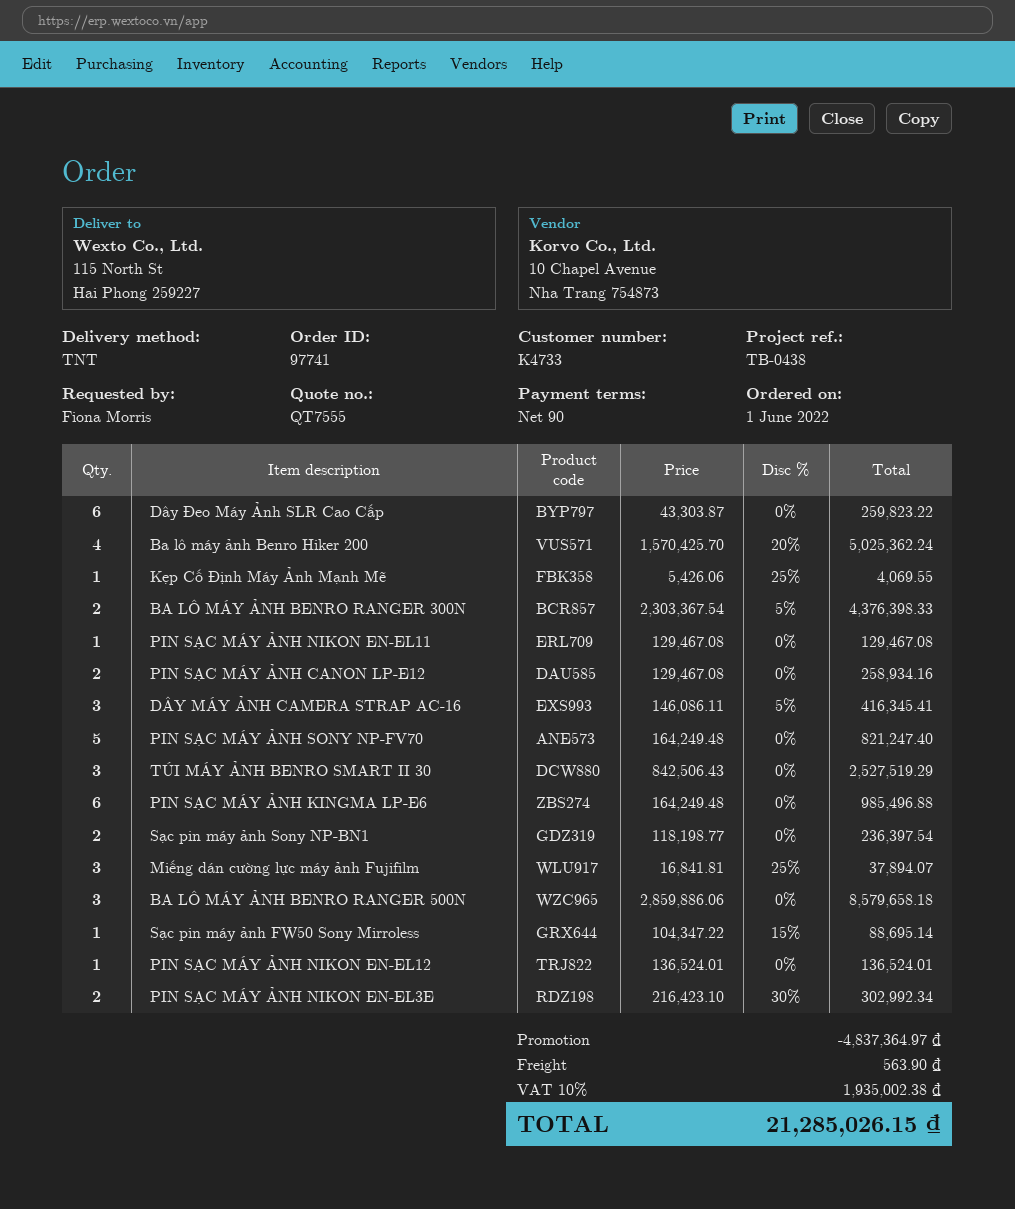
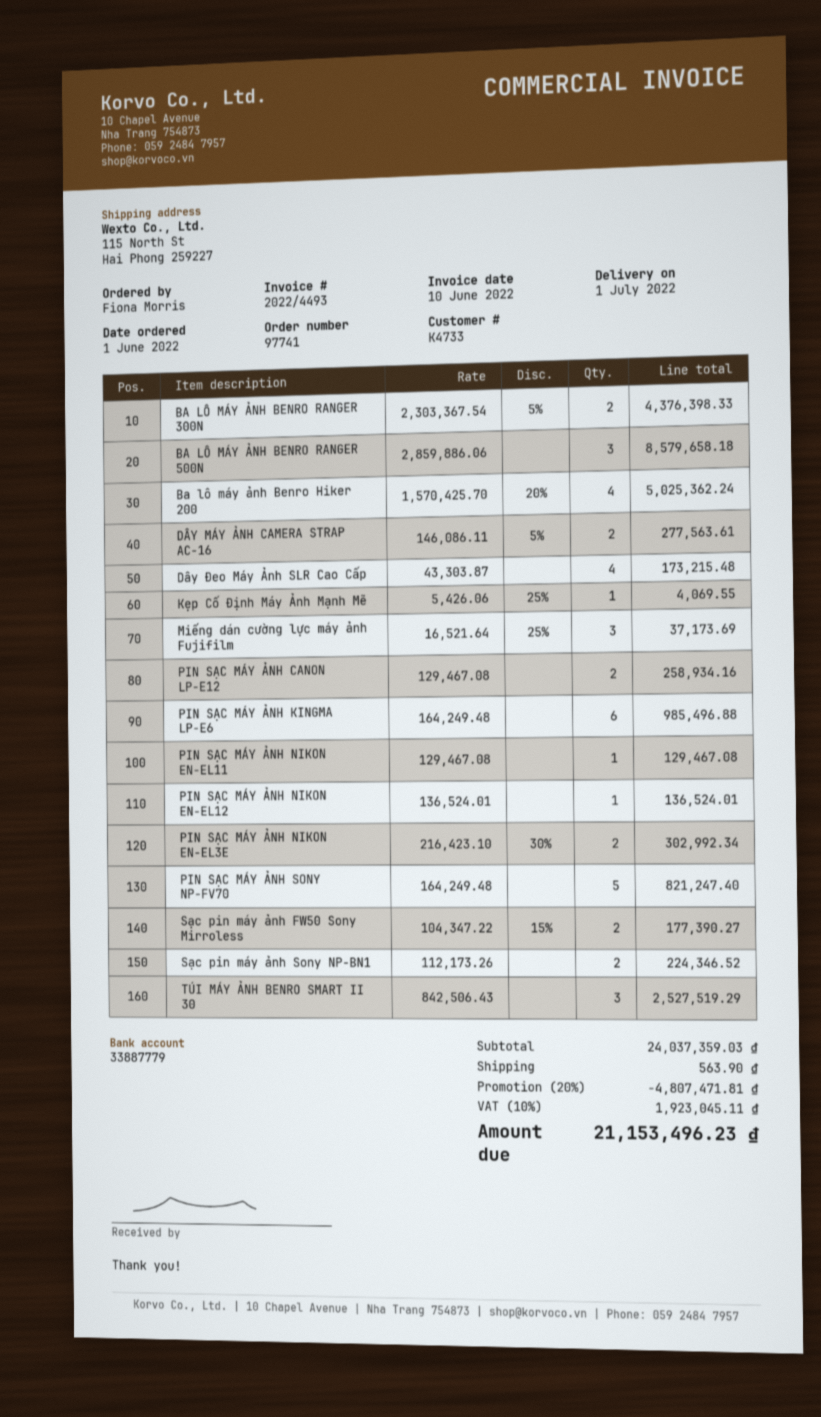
Dây Đeo Máy Ảnh SLR Cao Cấp: 6 x 43303.87 = 259823.22 -> 4 x 43303.87 = 173215.48
DÂY MÁY ẢNH CAMERA STRAP AC-16: 3 x 146086.11 - 5% = 416345.41 -> 2 x 146086.11 - 5% = 277563.61
Sạc pin máy ảnh Sony NP-BN1: 2 x 118198.77 = 236397.54 -> 2 x 112173.26 = 224346.52
Miếng dán cường lực máy ảnh Fujifilm: 3 x 16841.81 - 25% = 37894.07 -> 3 x 16521.64 - 25% = 37173.69
Sạc pin máy ảnh FW50 Sony Mirroless: 1 x 104347.22 - 15% = 88695.14 -> 2 x 104347.22 - 15% = 177390.27
discount: 4837364.97 -> 4807471.81
tax: 10% = 1935002.38 -> 10% = 1923045.11
total: 21285026.15 -> 21153496.23

